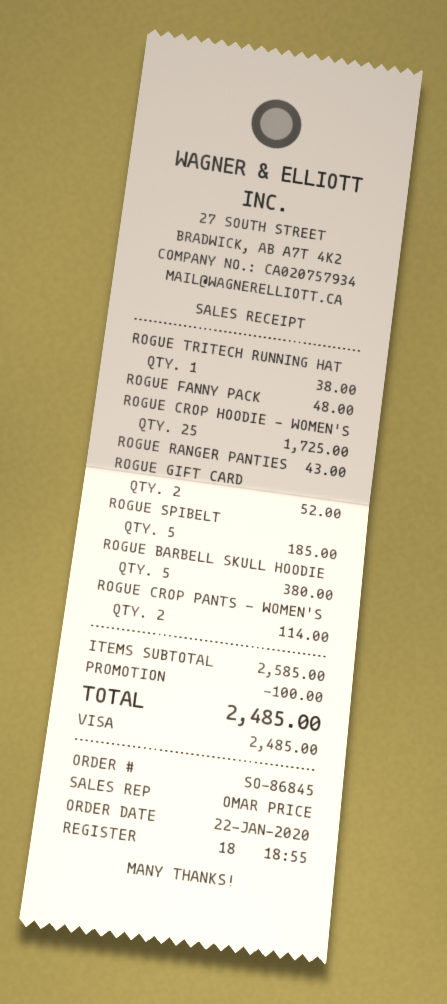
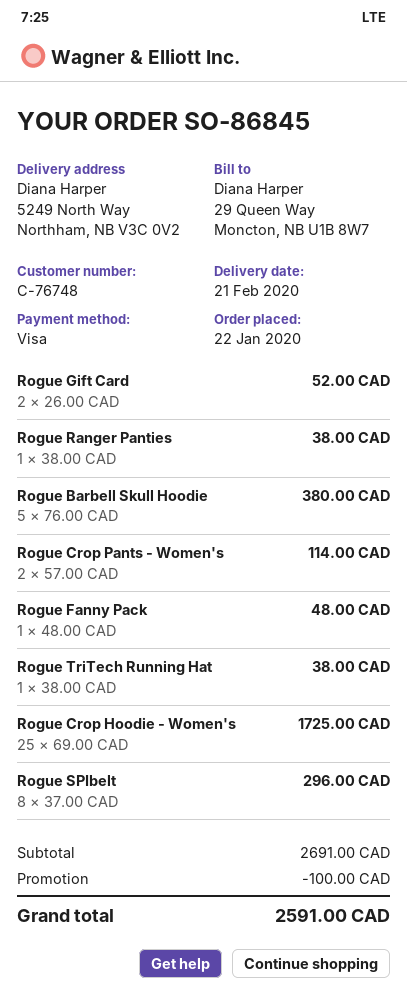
ROGUE RANGER PANTIES: 1 for 43.00 -> 1 for 38.00
ROGUE SPIBELT: 5 for 185.00 -> 8 for 296.00
subtotal: 2585.00 -> 2691.00
total: 2485.00 -> 2591.00

